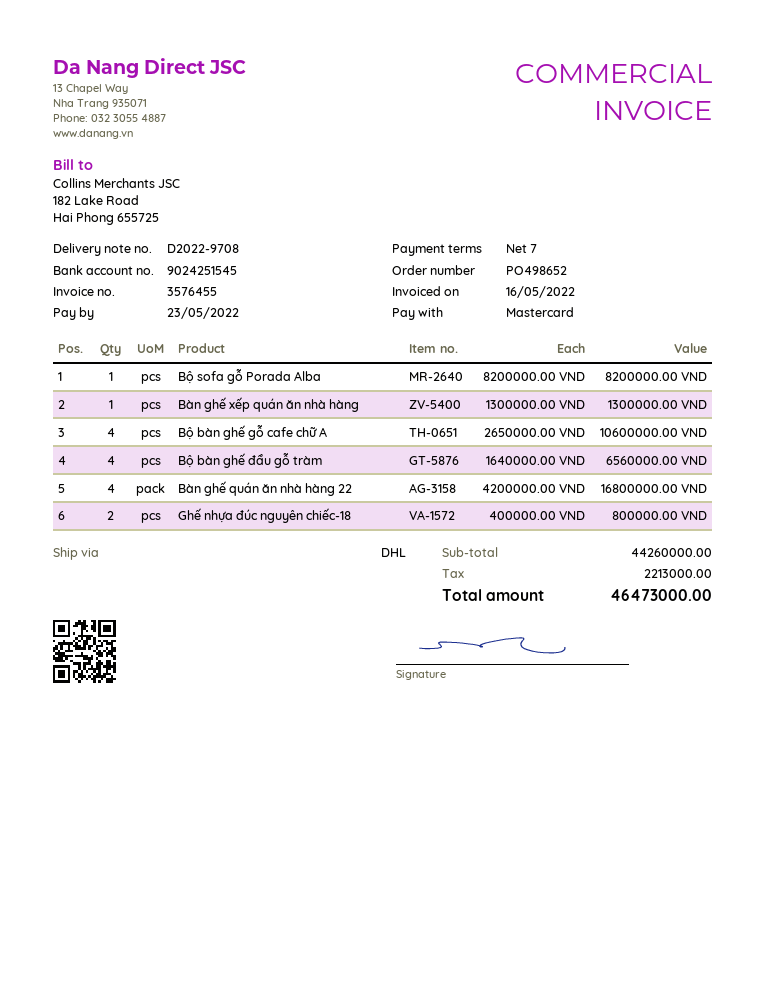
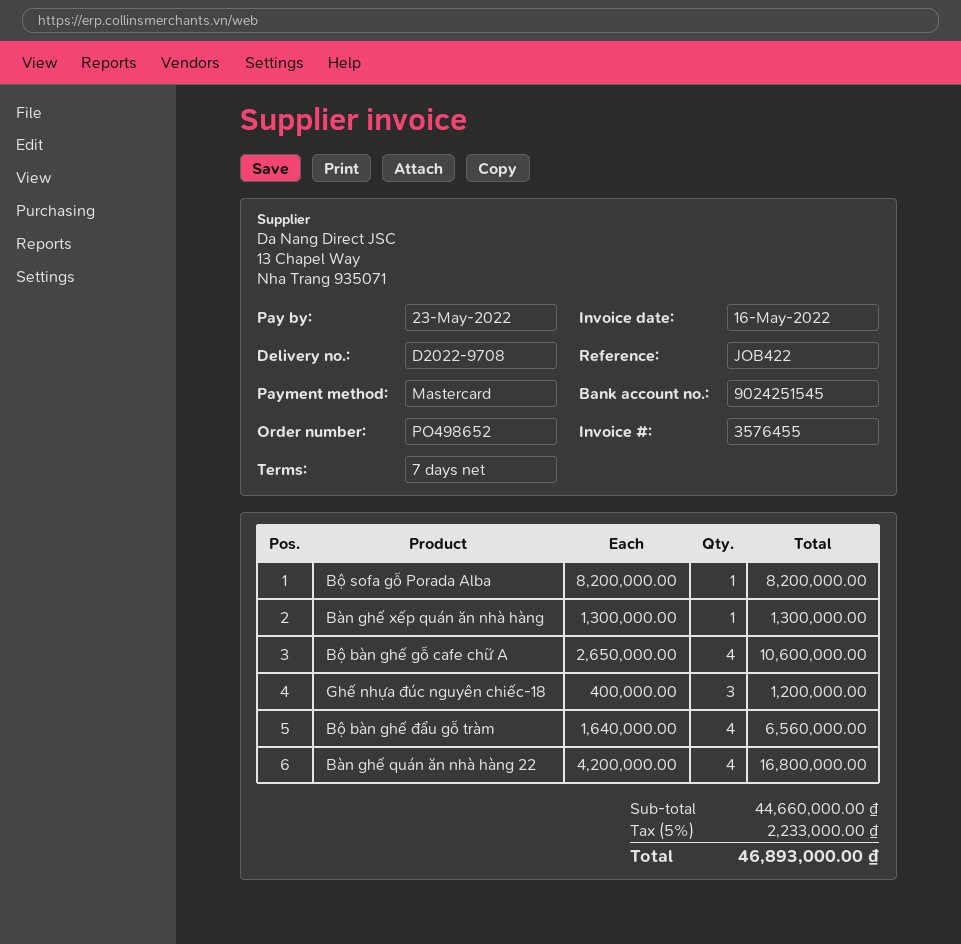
Ghế nhựa đúc nguyên chiếc-18: 2 x 400000.00 = 800000.00 -> 3 x 400000.00 = 1200000.00
subtotal: 44260000.00 -> 44660000.00
tax: 2213000.00 -> 2233000.00
total: 46473000.00 -> 46893000.00

